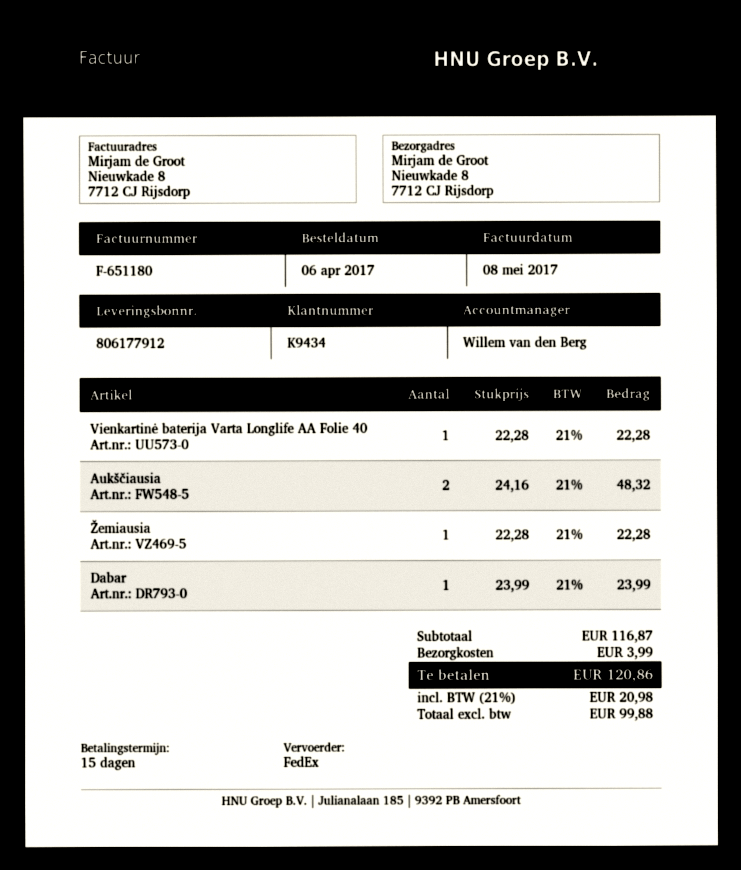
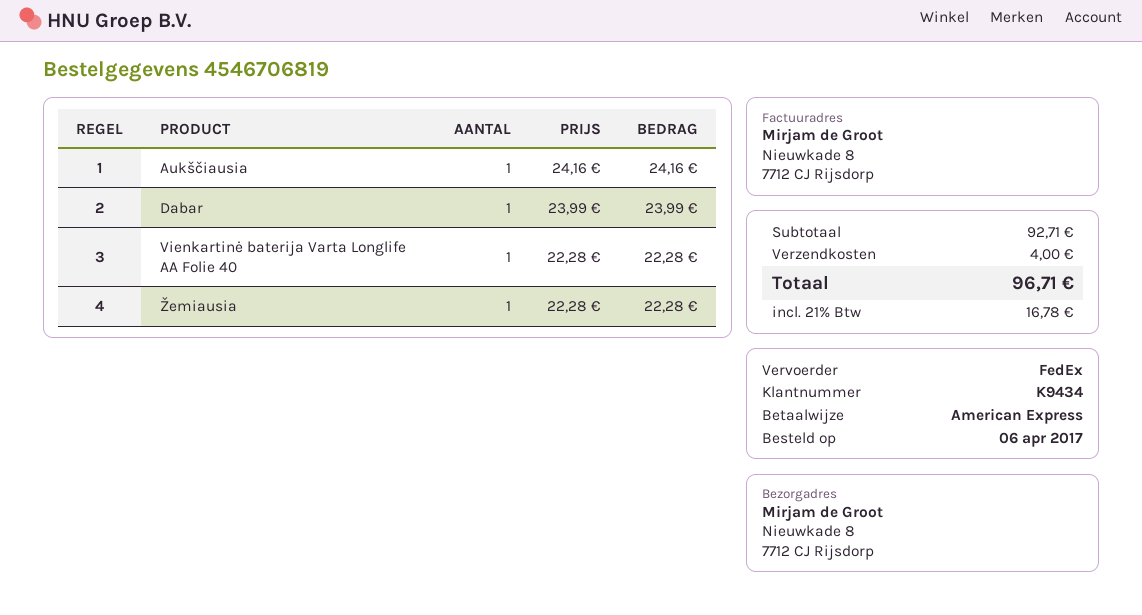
Aukščiausia: 2 x 24.16 = 48.32 -> 1 x 24.16 = 24.16
subtotal: 116.87 -> 92.71
shipping: 3.99 -> 4.00
tax: 21% = 20.98 -> 21% = 16.78
total: 120.86 -> 96.71

